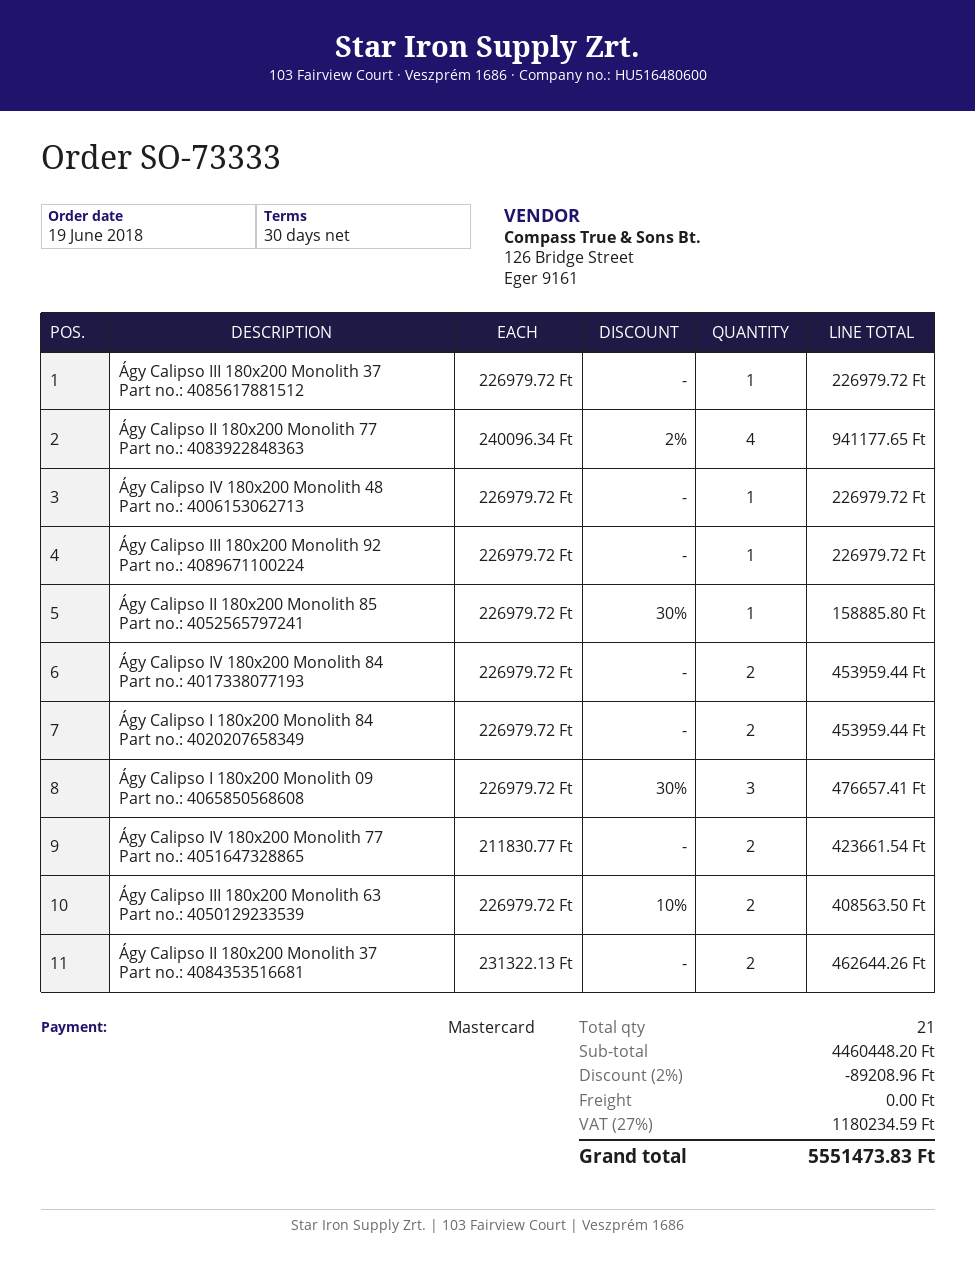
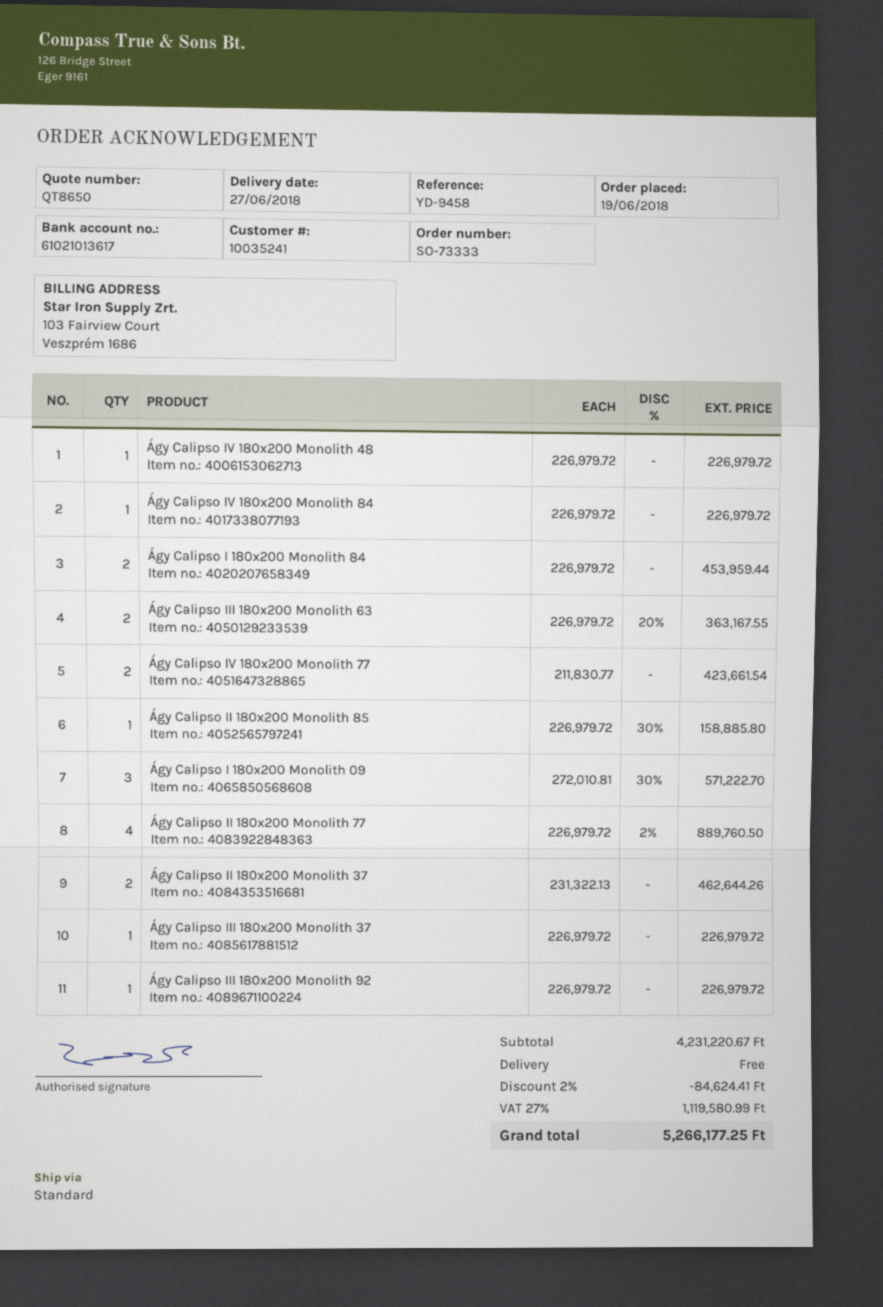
Ágy Calipso II 180x200 Monolith 77: 4 x 240096.34 - 2% = 941177.65 -> 4 x 226979.72 - 2% = 889760.50
Ágy Calipso IV 180x200 Monolith 84: 2 x 226979.72 = 453959.44 -> 1 x 226979.72 = 226979.72
Ágy Calipso I 180x200 Monolith 09: 3 x 226979.72 - 30% = 476657.41 -> 3 x 272010.81 - 30% = 571222.70
Ágy Calipso III 180x200 Monolith 63: 2 x 226979.72 - 10% = 408563.50 -> 2 x 226979.72 - 20% = 363167.55
subtotal: 4460448.20 -> 4231220.67
discount: 2% = 89208.96 -> 2% = 84624.41
tax: 27% = 1180234.59 -> 27% = 1119580.99
total: 5551473.83 -> 5266177.25

